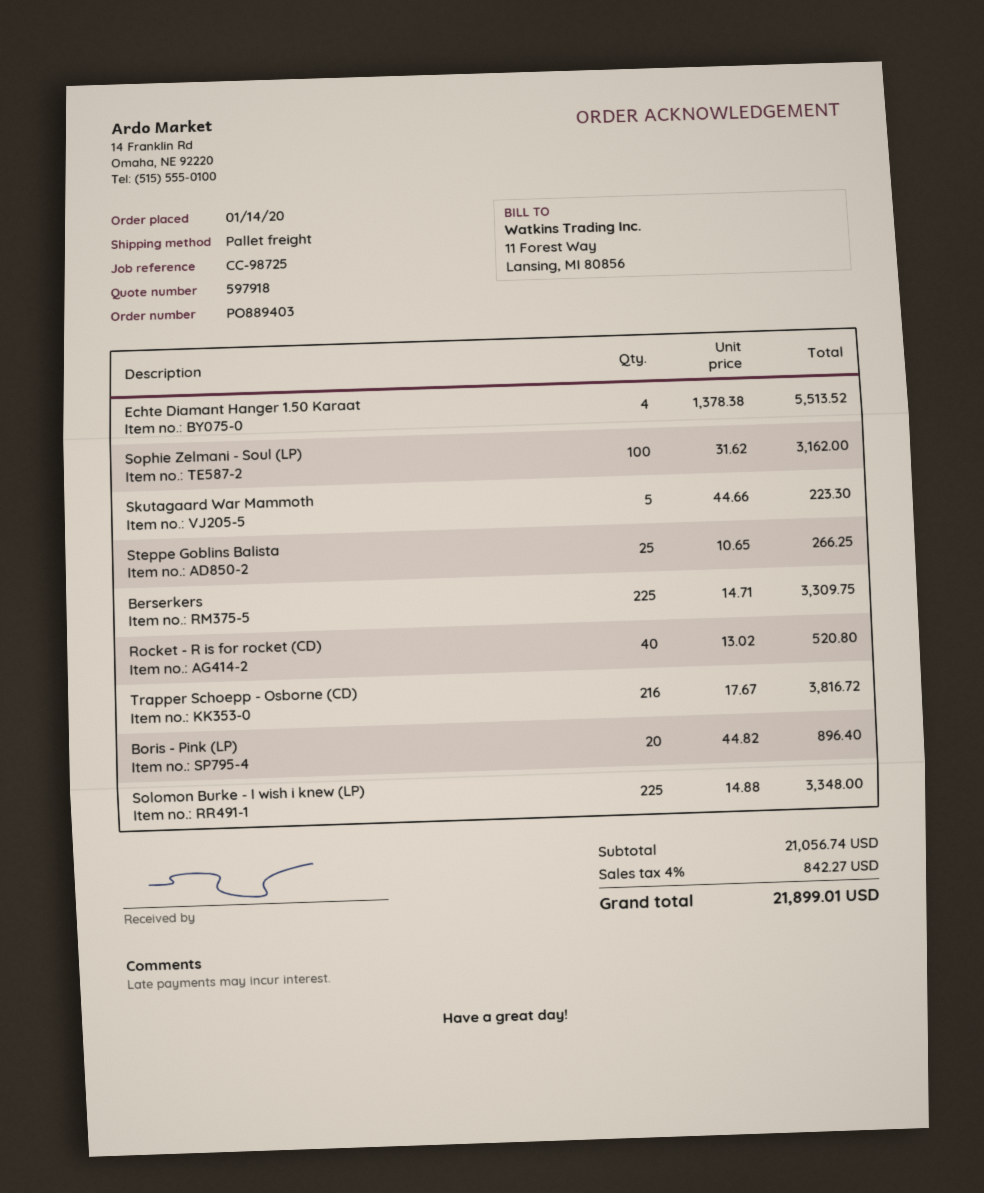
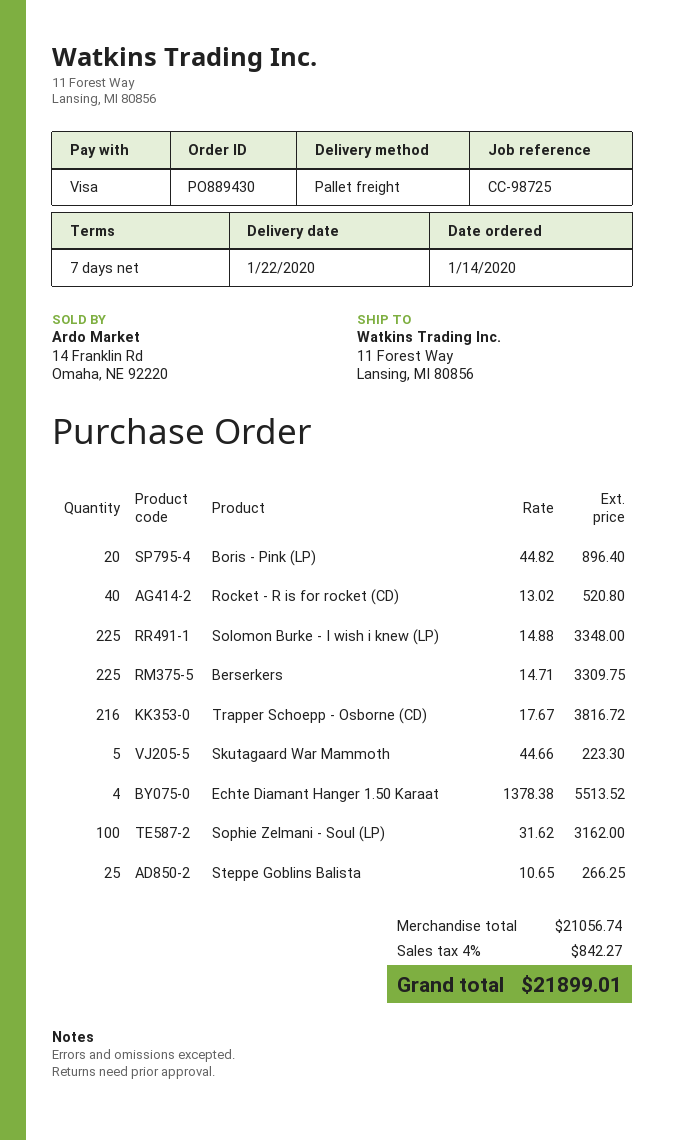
order number: PO889403 -> PO889430

